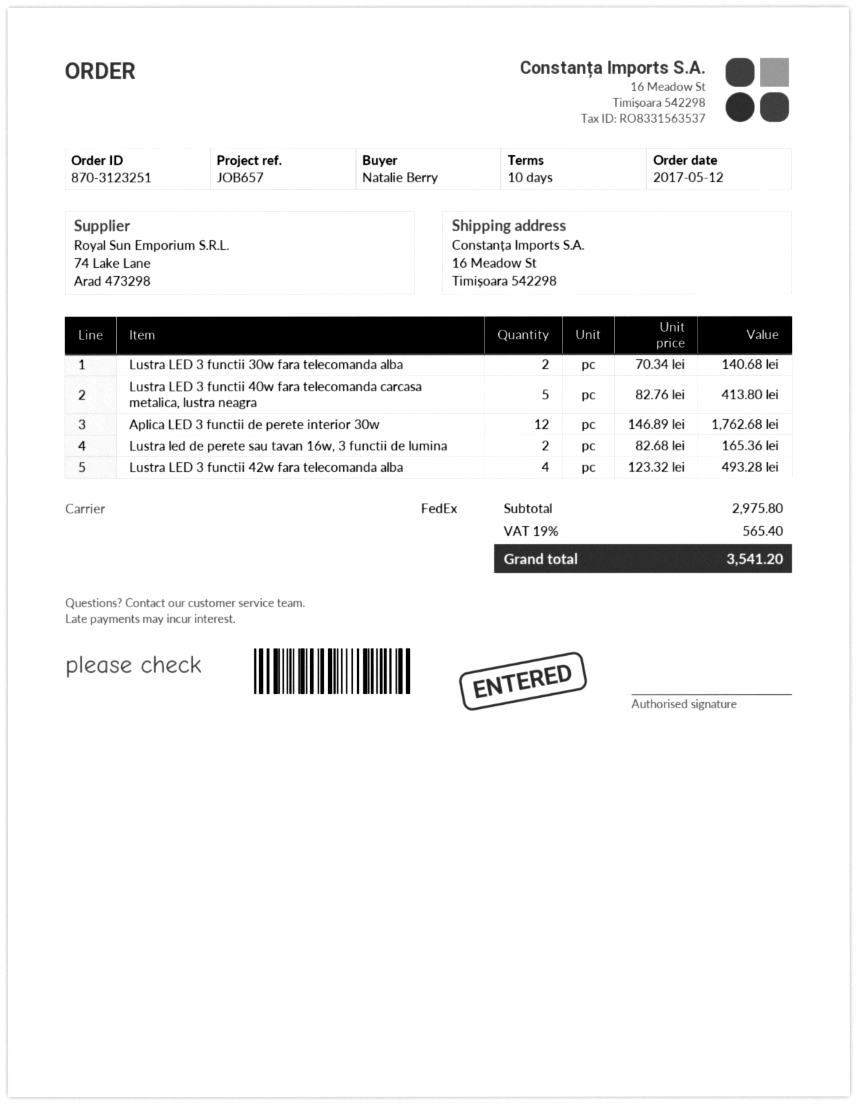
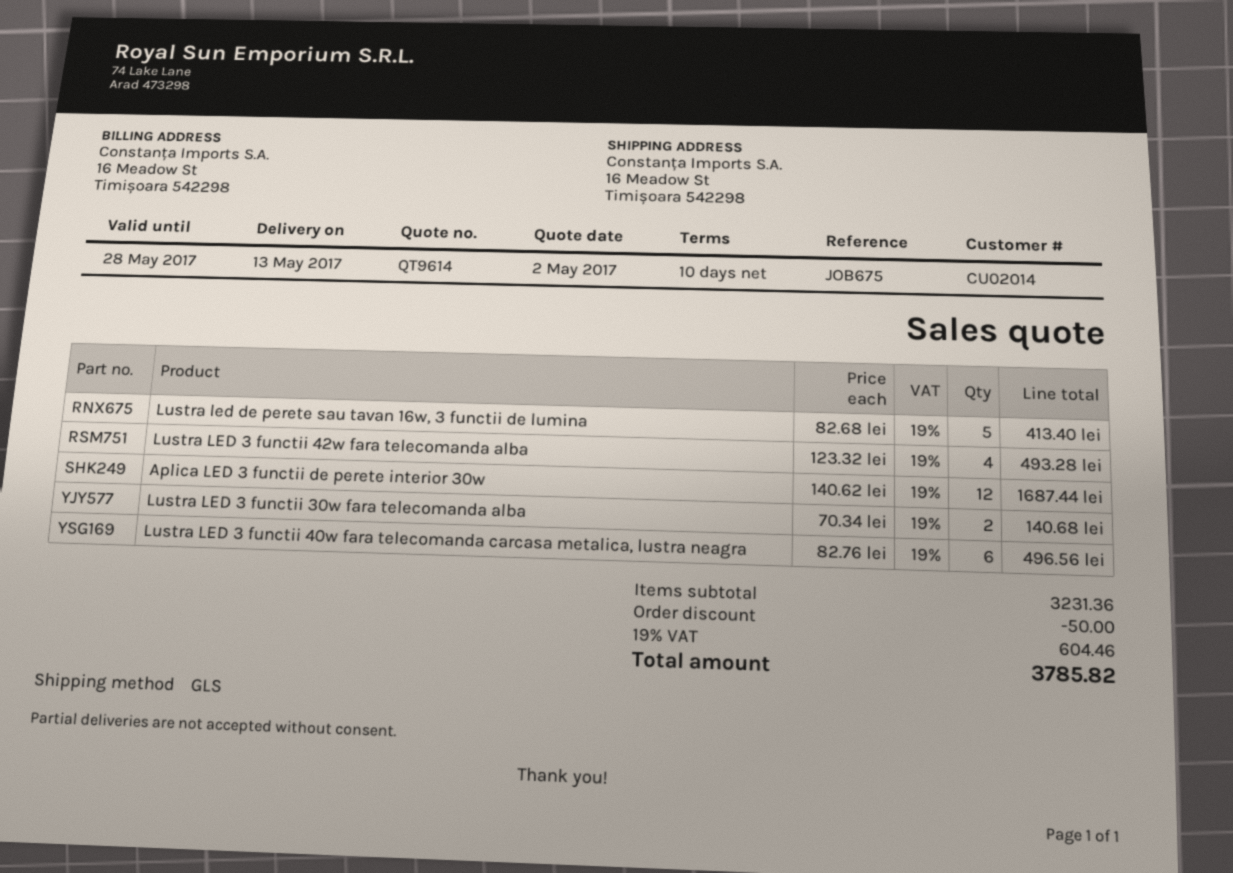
reference: JOB657 -> JOB675
shipping method: FedEx -> GLS
Lustra LED 3 functii 40w fara telecomanda carcasa metalica, lustra neagra: 5 x 82.76 = 413.80 -> 6 x 82.76 = 496.56
Aplica LED 3 functii de perete interior 30w: 12 x 146.89 = 1762.68 -> 12 x 140.62 = 1687.44
Lustra led de perete sau tavan 16w, 3 functii de lumina: 2 x 82.68 = 165.36 -> 5 x 82.68 = 413.40
subtotal: 2975.80 -> 3231.36
discount: none -> 50.00
tax: 19% = 565.40 -> 19% = 604.46
total: 3541.20 -> 3785.82

